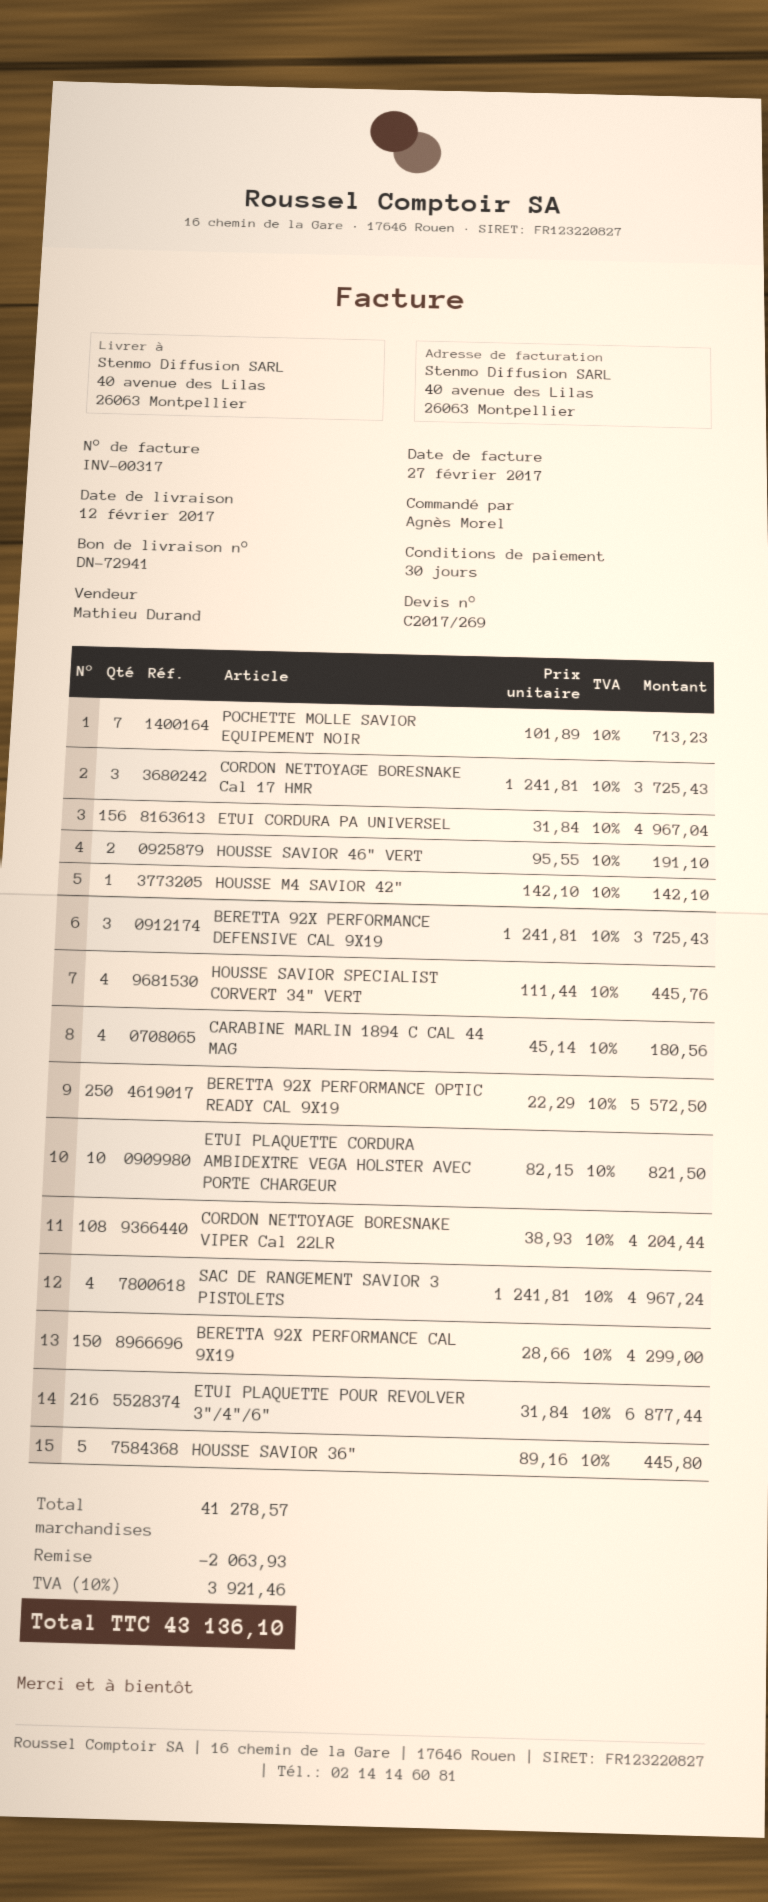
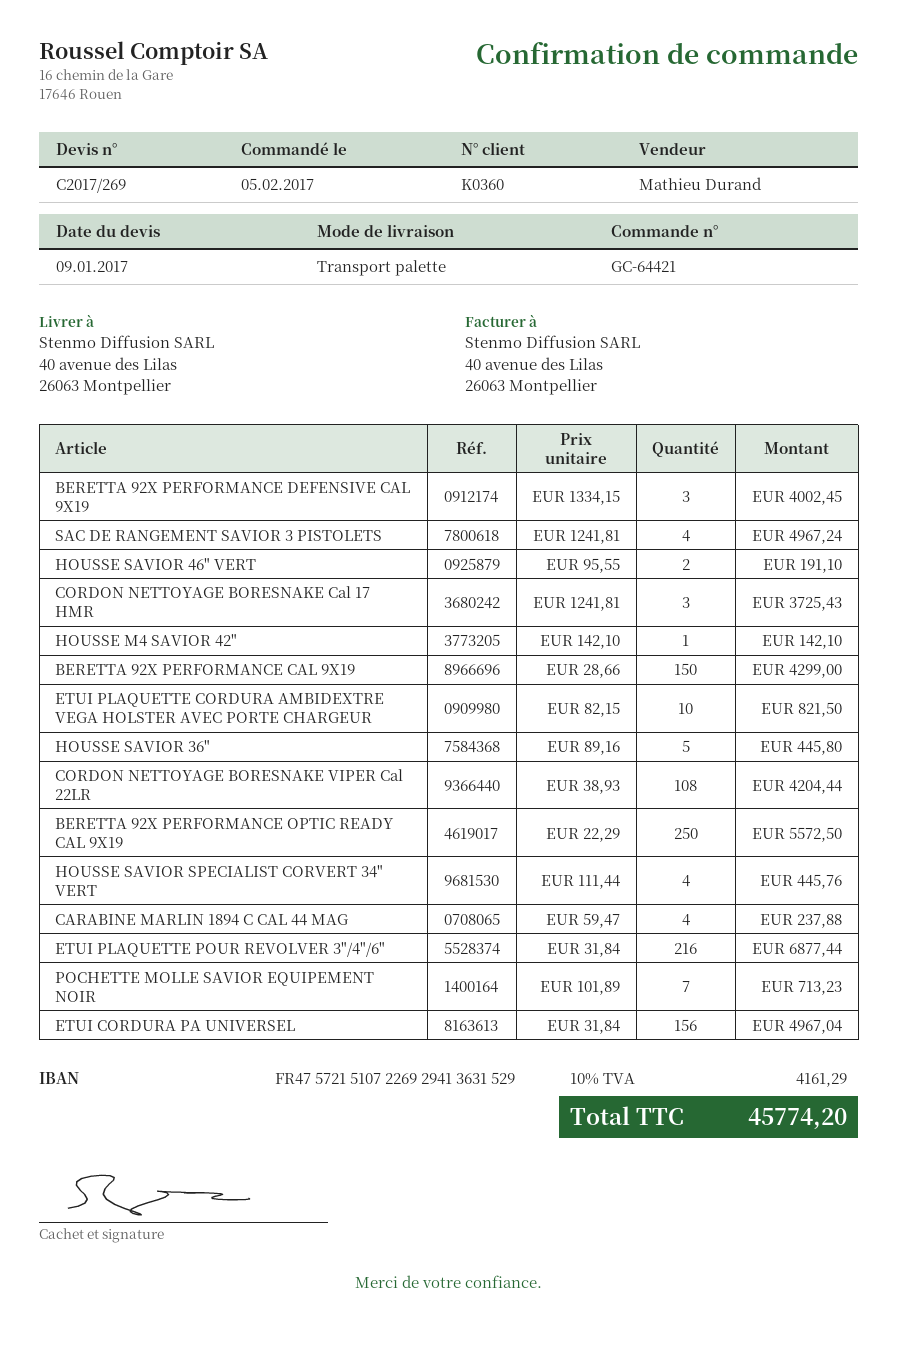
BERETTA 92X PERFORMANCE DEFENSIVE CAL 9X19: 3 x 1241.81 = 3725.43 -> 3 x 1334.15 = 4002.45
CARABINE MARLIN 1894 C CAL 44 MAG: 4 x 45.14 = 180.56 -> 4 x 59.47 = 237.88
discount: 2063.93 -> none
tax: 10% = 3921.46 -> 10% = 4161.29
total: 43136.10 -> 45774.20

